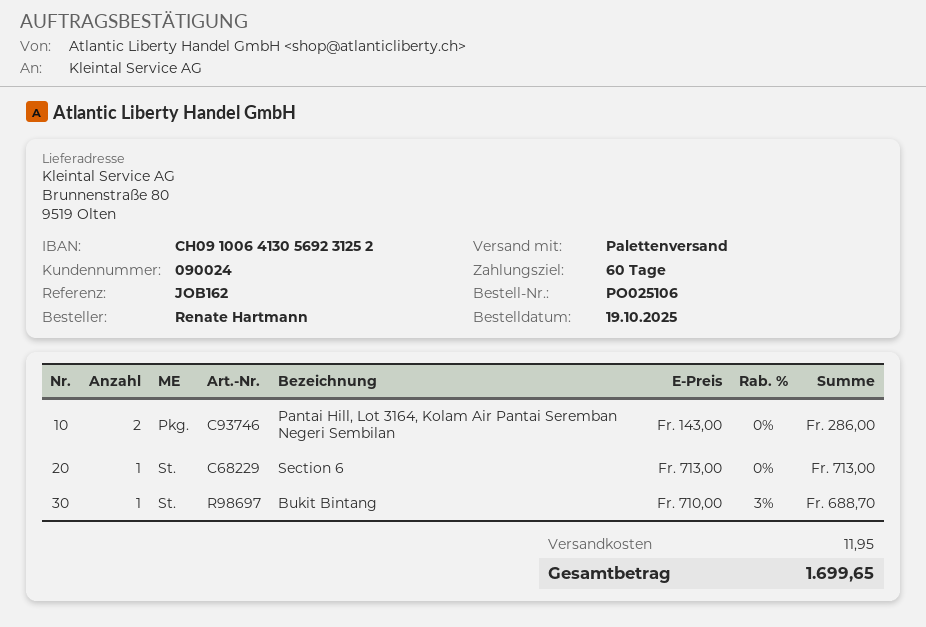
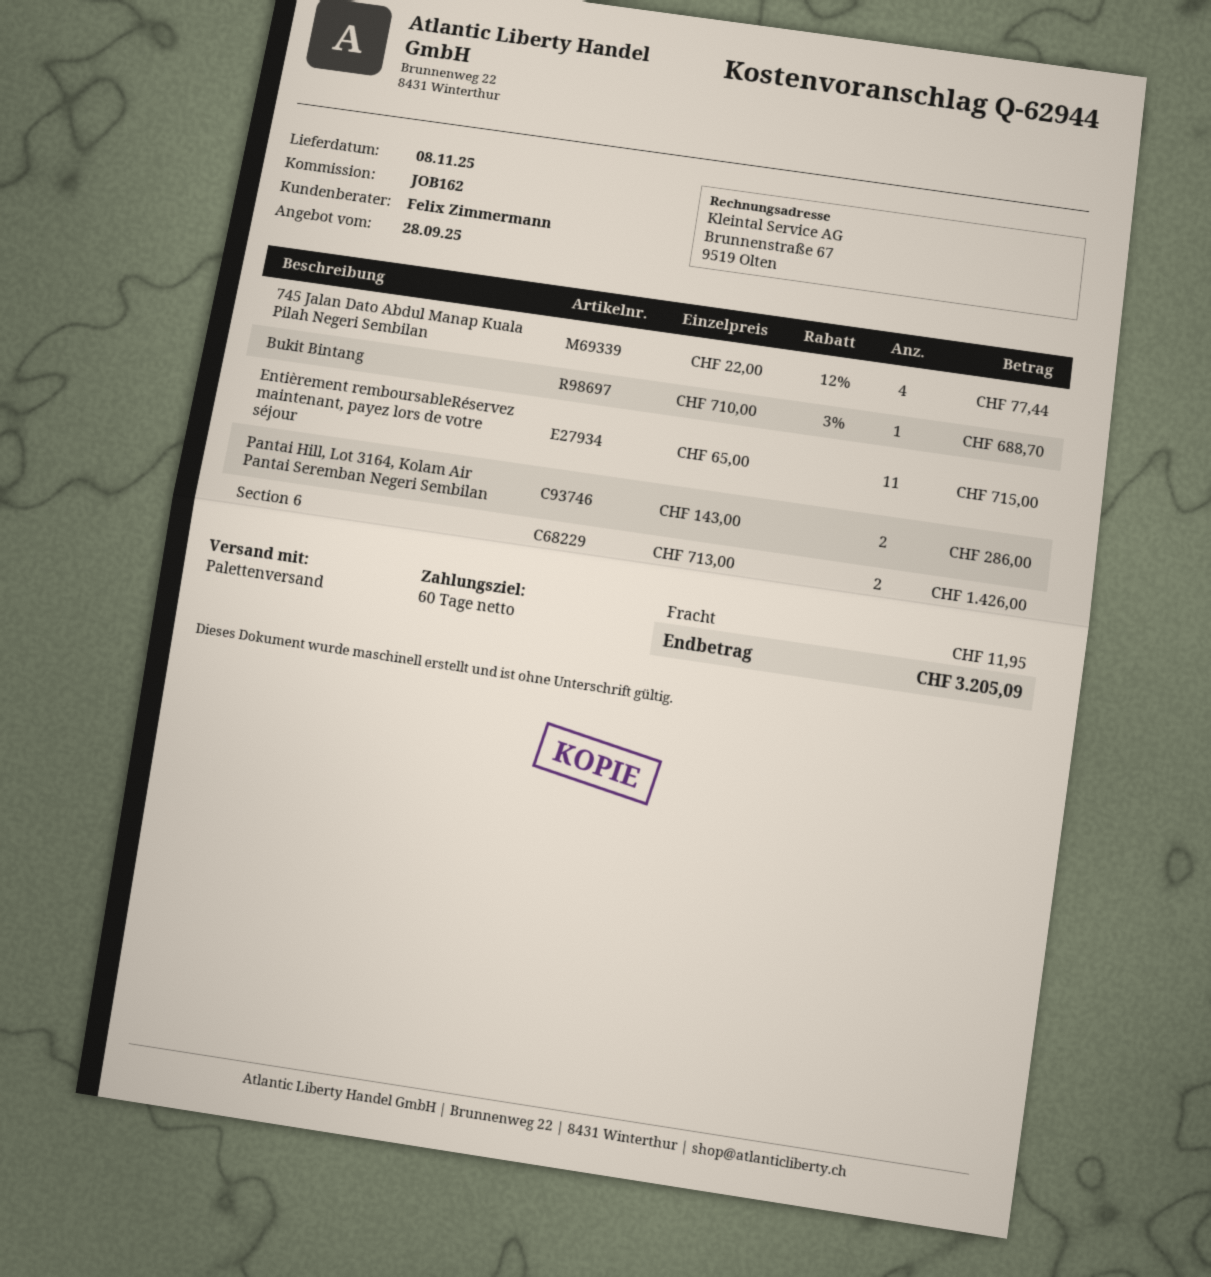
Section 6: 1 x 713.00 = 713.00 -> 2 x 713.00 = 1426.00
745 Jalan Dato Abdul Manap Kuala Pilah Negeri Sembilan: none -> 4 x 22.00 - 12% = 77.44
Entièrement remboursableRéservez maintenant, payez lors de votre séjour: none -> 11 x 65.00 = 715.00
total: 1699.65 -> 3205.09

